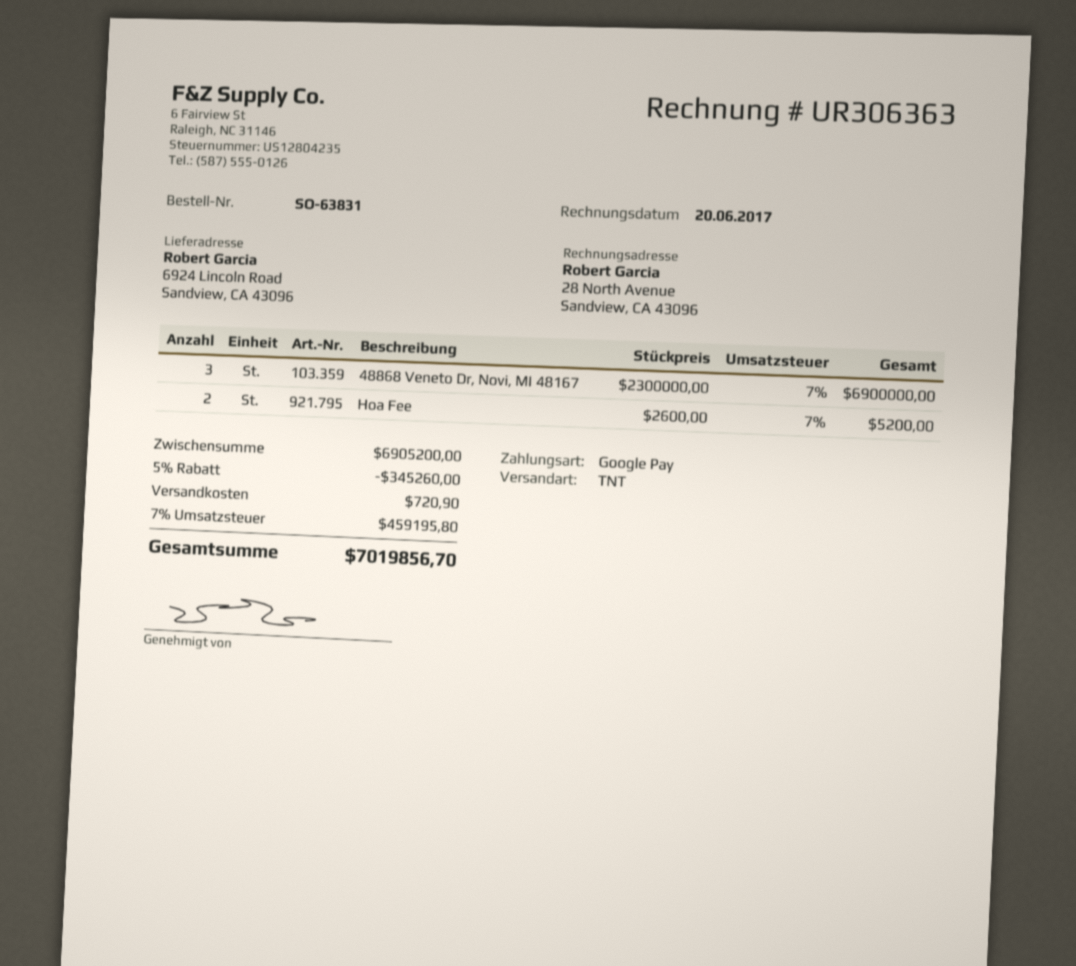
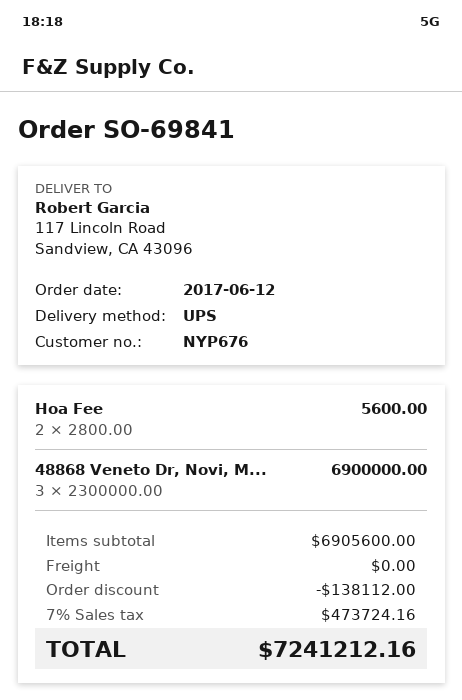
order number: SO-63831 -> SO-69841
shipping method: TNT -> UPS
ship to: 6924 Lincoln Road, Sandview, CA 43096 -> 117 Lincoln Road, Sandview, CA 43096
Hoa Fee: 2 x 2600.00 = 5200.00 -> 2 x 2800.00 = 5600.00
subtotal: 6905200.00 -> 6905600.00
discount: 345260.00 -> 138112.00
shipping: 720.90 -> 0.00
tax: 7% = 459195.80 -> 7% = 473724.16
total: 7019856.70 -> 7241212.16

